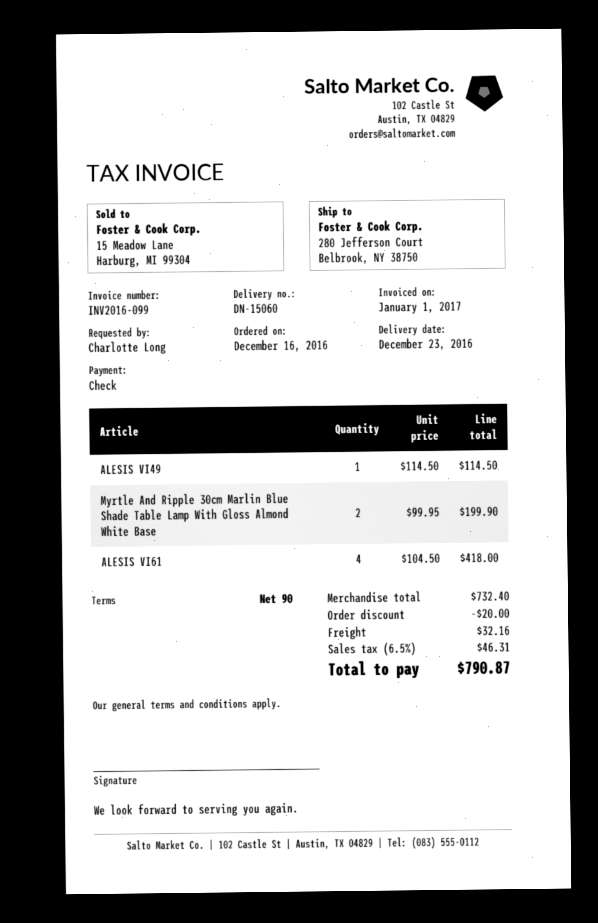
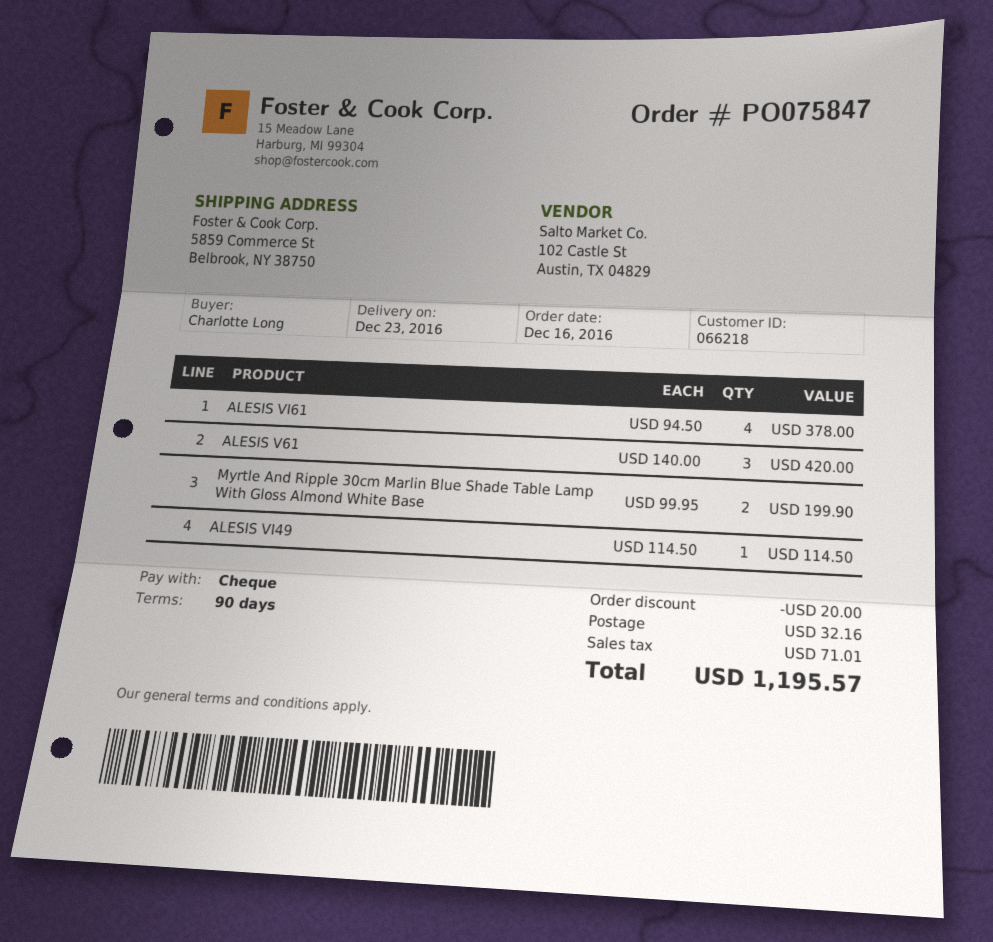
ship to: 280 Jefferson Court, Belbrook, NY 38750 -> 5859 Commerce St, Belbrook, NY 38750
ALESIS VI61: 4 x 104.50 = 418.00 -> 4 x 94.50 = 378.00
ALESIS V61: none -> 3 x 140.00 = 420.00
tax: 46.31 -> 71.01
total: 790.87 -> 1195.57

